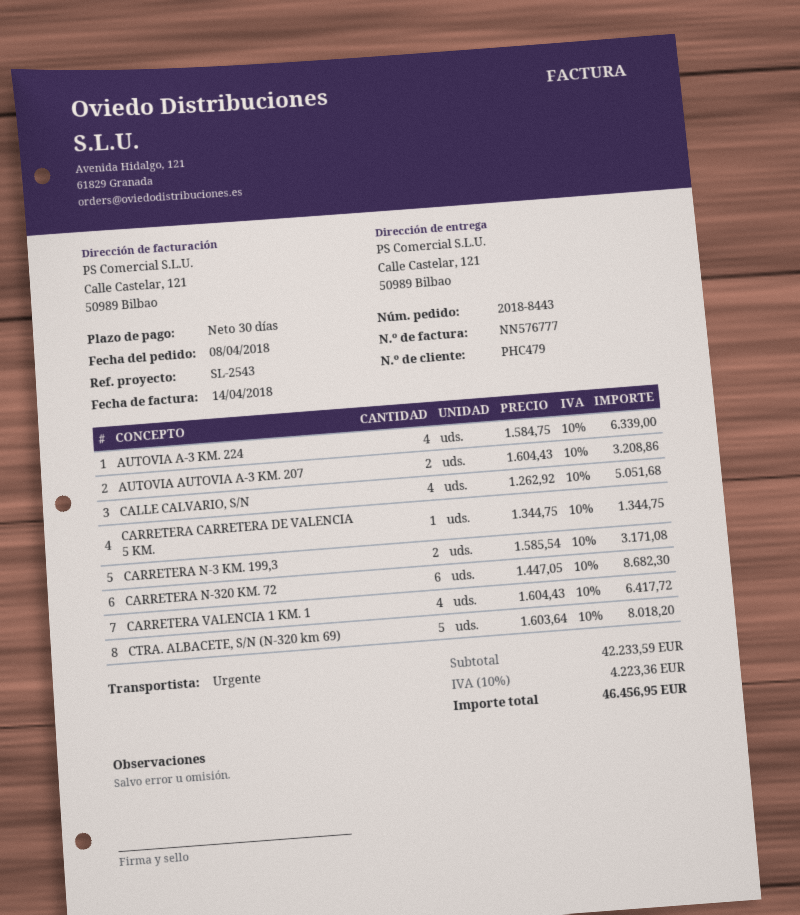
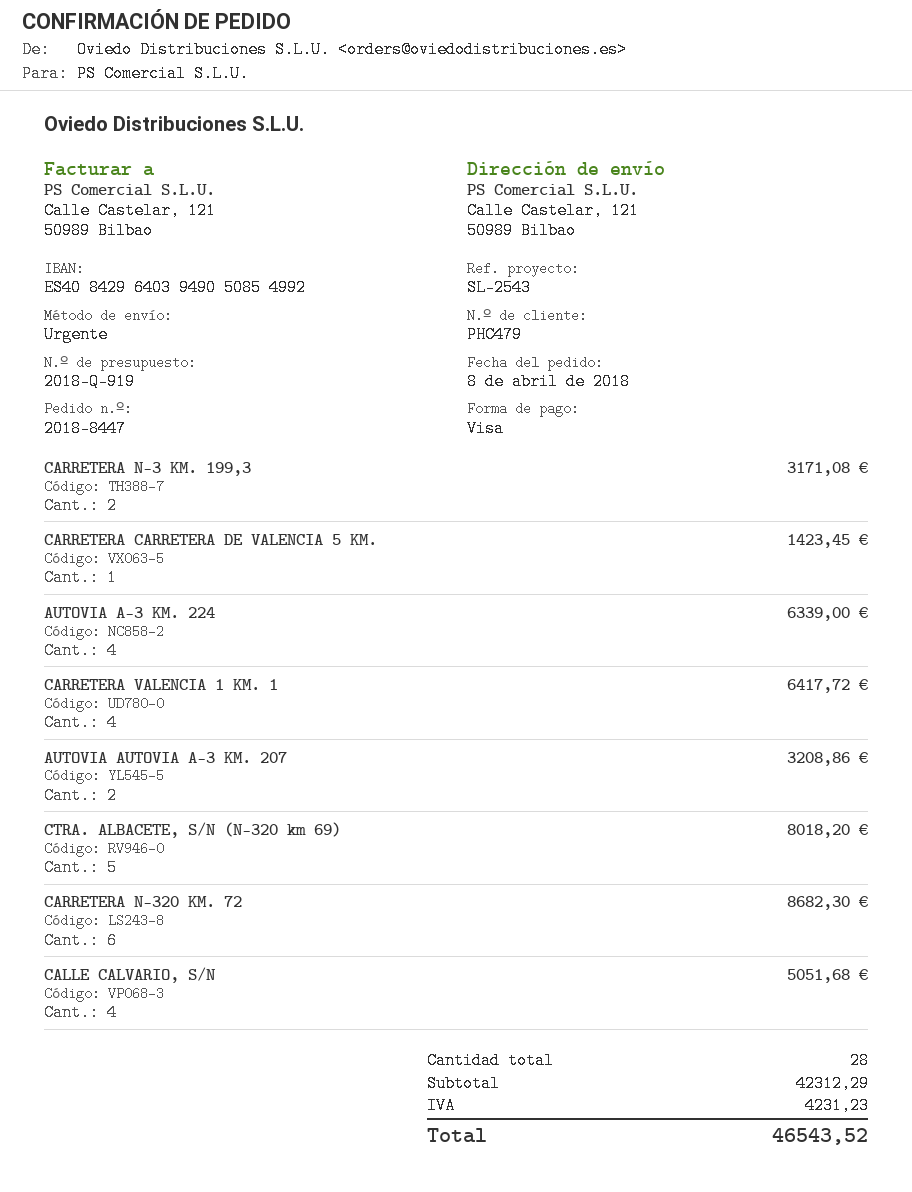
order number: 2018-8443 -> 2018-8447
CARRETERA CARRETERA DE VALENCIA 5 KM.: 1 for 1344.75 -> 1 for 1423.45
subtotal: 42233.59 -> 42312.29
tax: 4223.36 -> 4231.23
total: 46456.95 -> 46543.52

